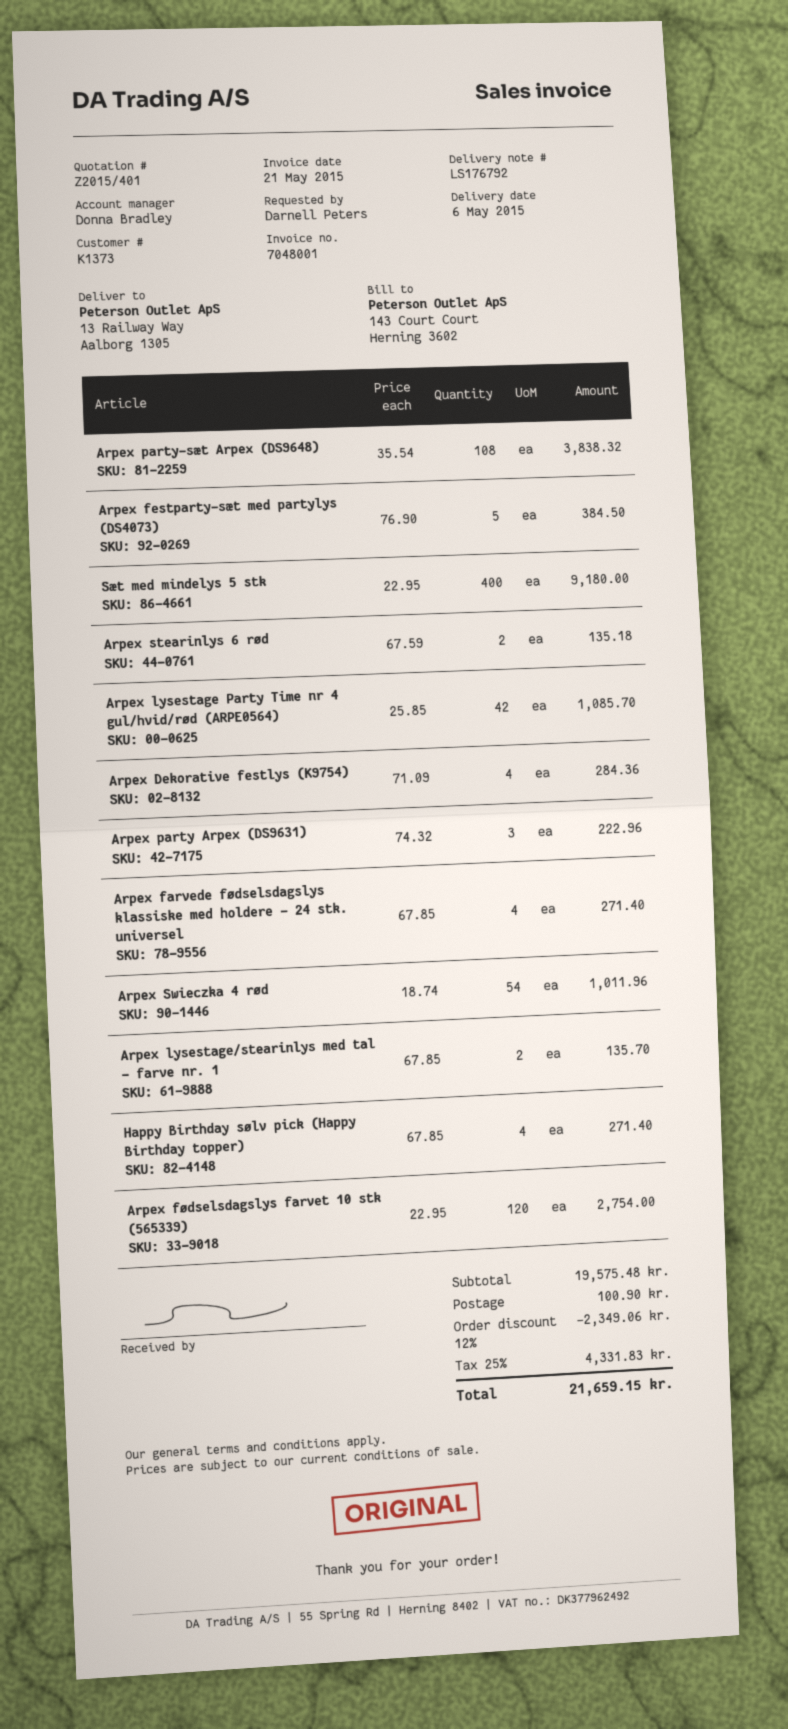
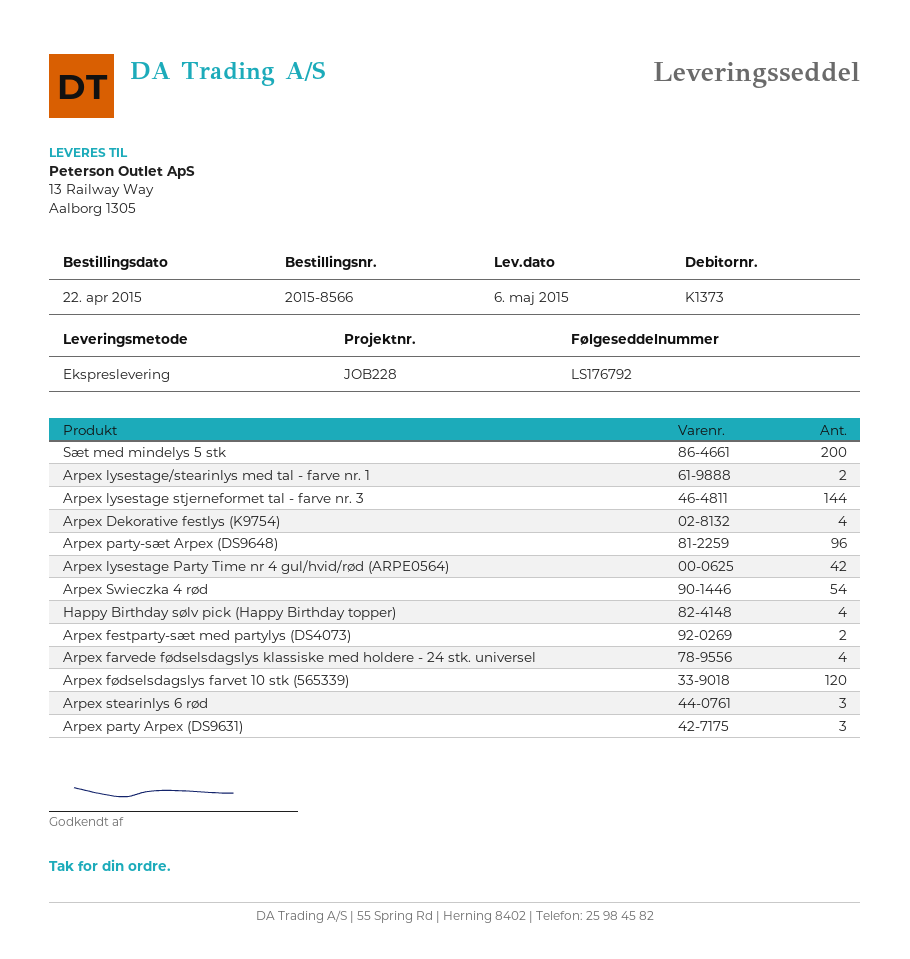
Arpex party-sæt Arpex (DS9648): 108 -> 96
Arpex festparty-sæt med partylys (DS4073): 5 -> 2
Sæt med mindelys 5 stk: 400 -> 200
Arpex stearinlys 6 rød: 2 -> 3
Arpex lysestage stjerneformet tal - farve nr. 3: none -> 144

